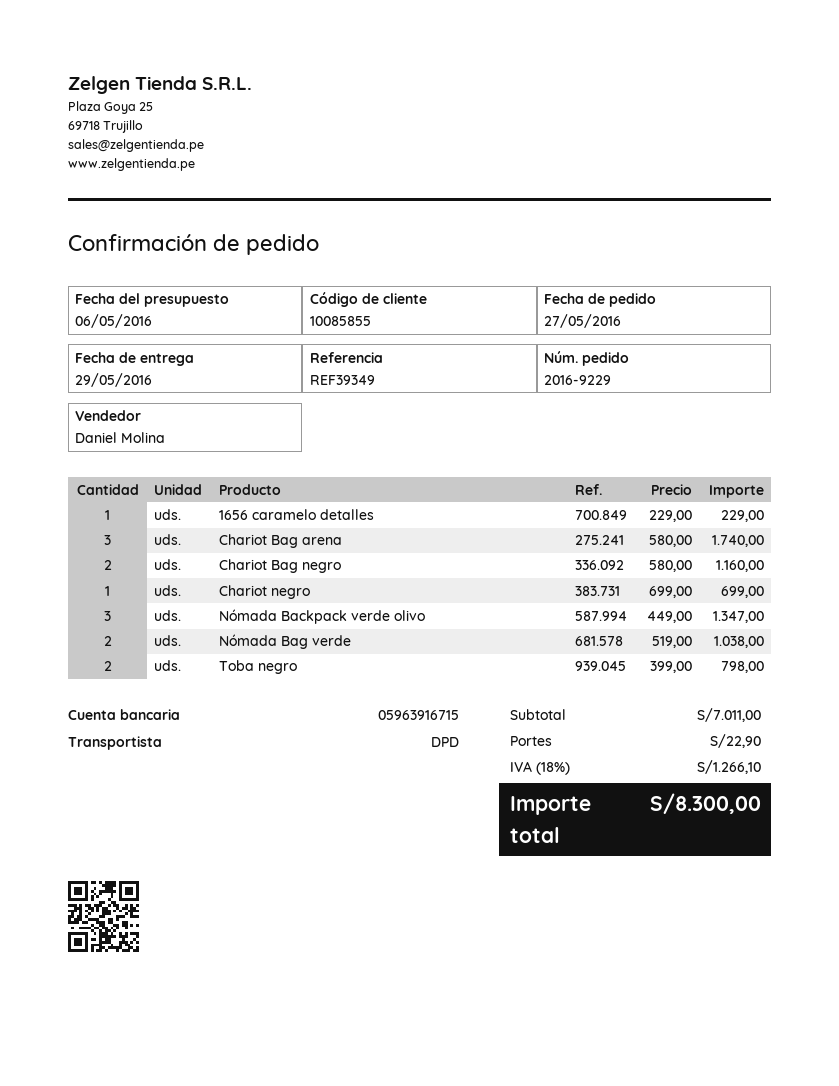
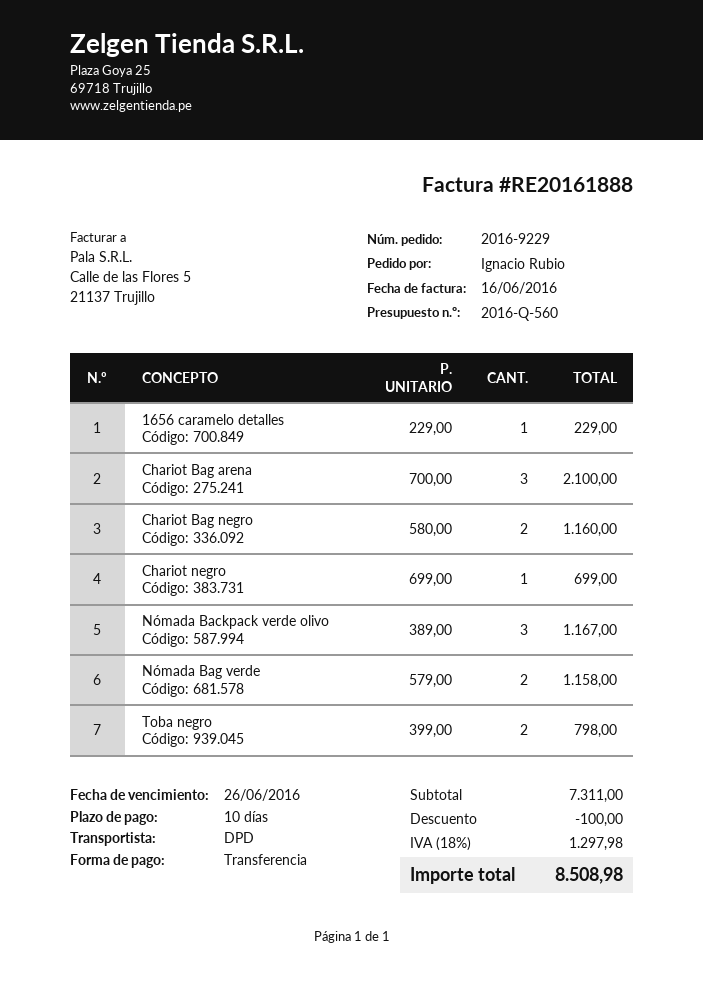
Chariot Bag arena: 3 x 580.00 = 1740.00 -> 3 x 700.00 = 2100.00
Nómada Backpack verde olivo: 3 x 449.00 = 1347.00 -> 3 x 389.00 = 1167.00
Nómada Bag verde: 2 x 519.00 = 1038.00 -> 2 x 579.00 = 1158.00
subtotal: 7011.00 -> 7311.00
discount: none -> 100.00
shipping: 22.90 -> none
tax: 18% = 1266.10 -> 18% = 1297.98
total: 8300.00 -> 8508.98

